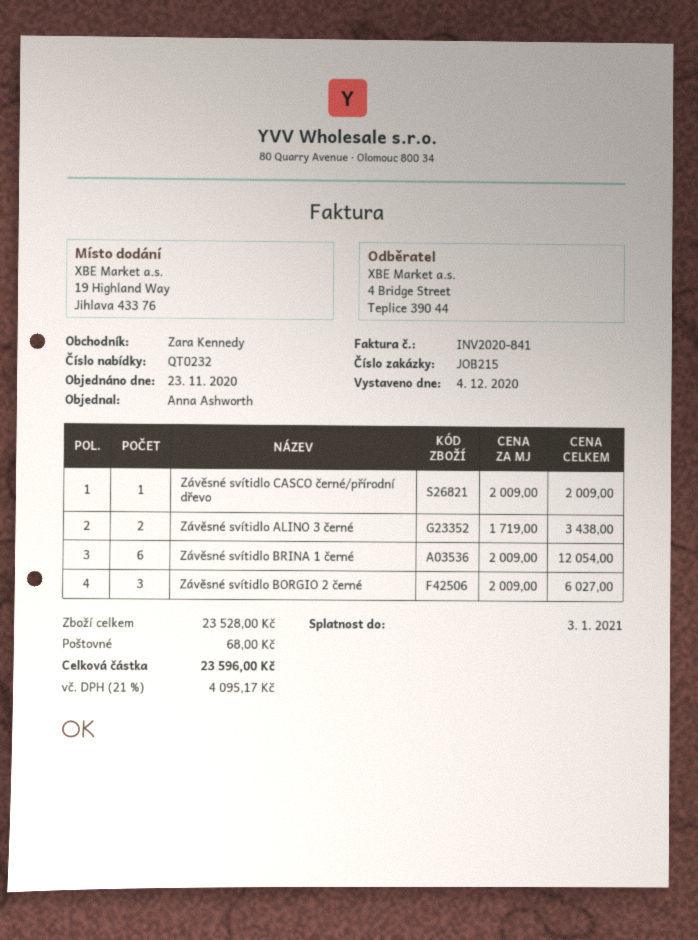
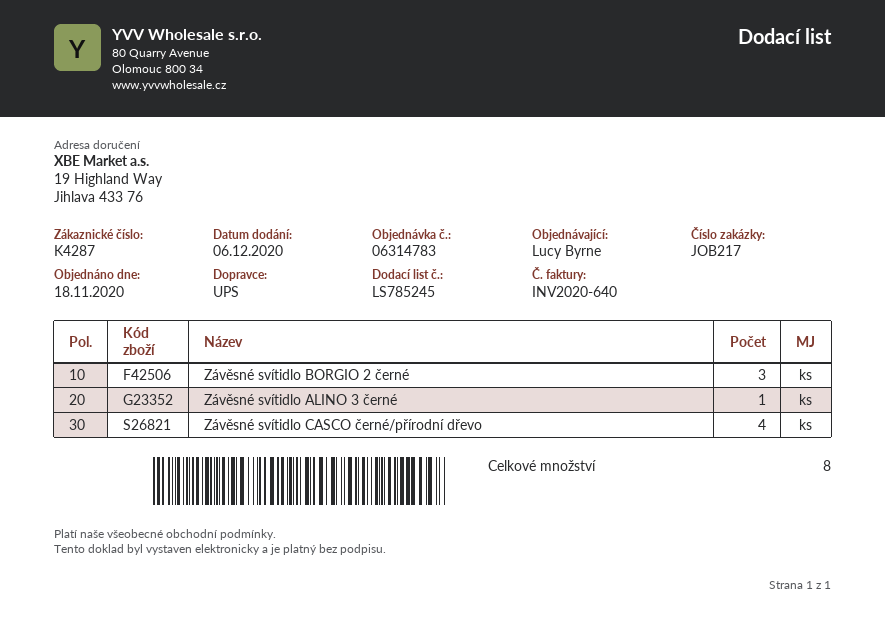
order date: 2020-11-23 -> 2020-11-18
invoice number: INV2020-841 -> INV2020-640
reference: JOB215 -> JOB217
ordered by: Anna Ashworth -> Lucy Byrne
Závěsné svítidlo CASCO černé/přírodní dřevo: 1 -> 4
Závěsné svítidlo ALINO 3 černé: 2 -> 1
Závěsné svítidlo BRINA 1 černé: 6 -> none

